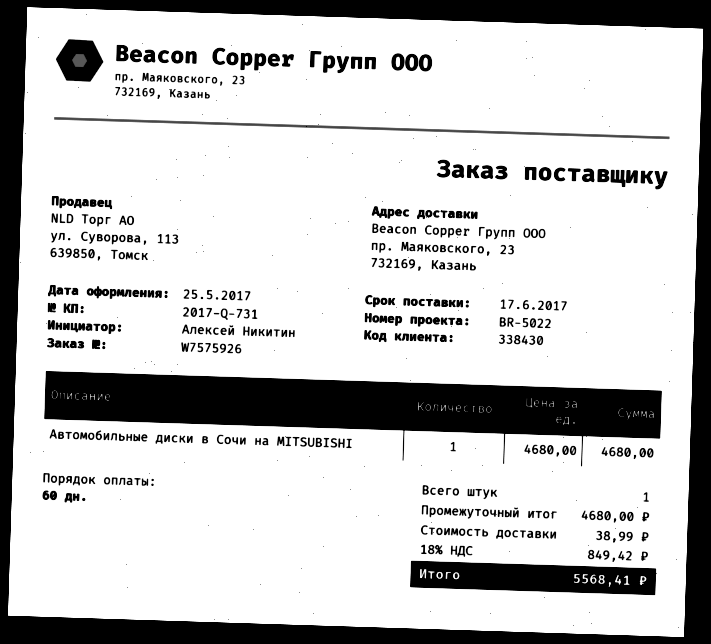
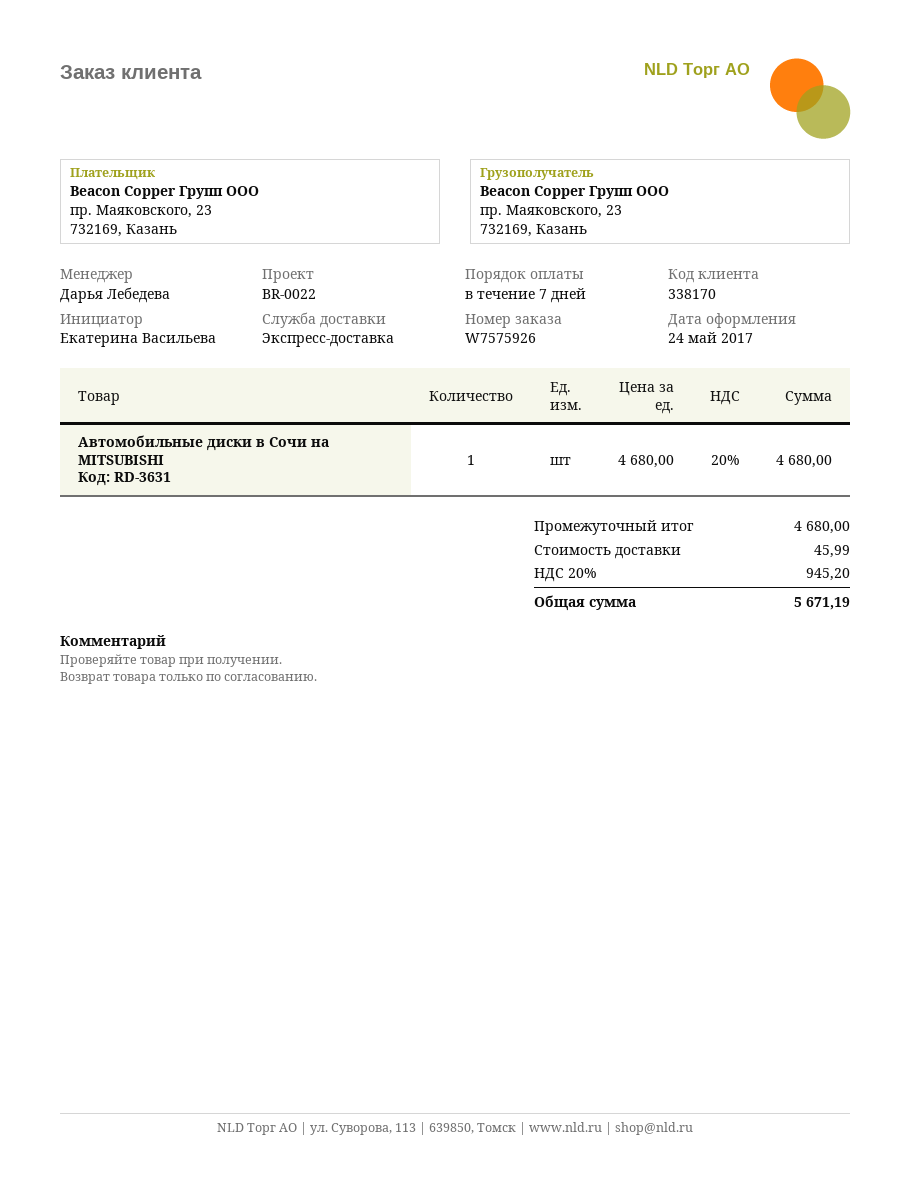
order date: 2017-05-25 -> 2017-05-24
payment terms: 60 days -> 7 days
customer number: 338430 -> 338170
reference: BR-5022 -> BR-0022
ordered by: Алексей Никитин -> Екатерина Васильева
shipping: 38.99 -> 45.99
tax: 18% = 849.42 -> 20% = 945.20
total: 5568.41 -> 5671.19

